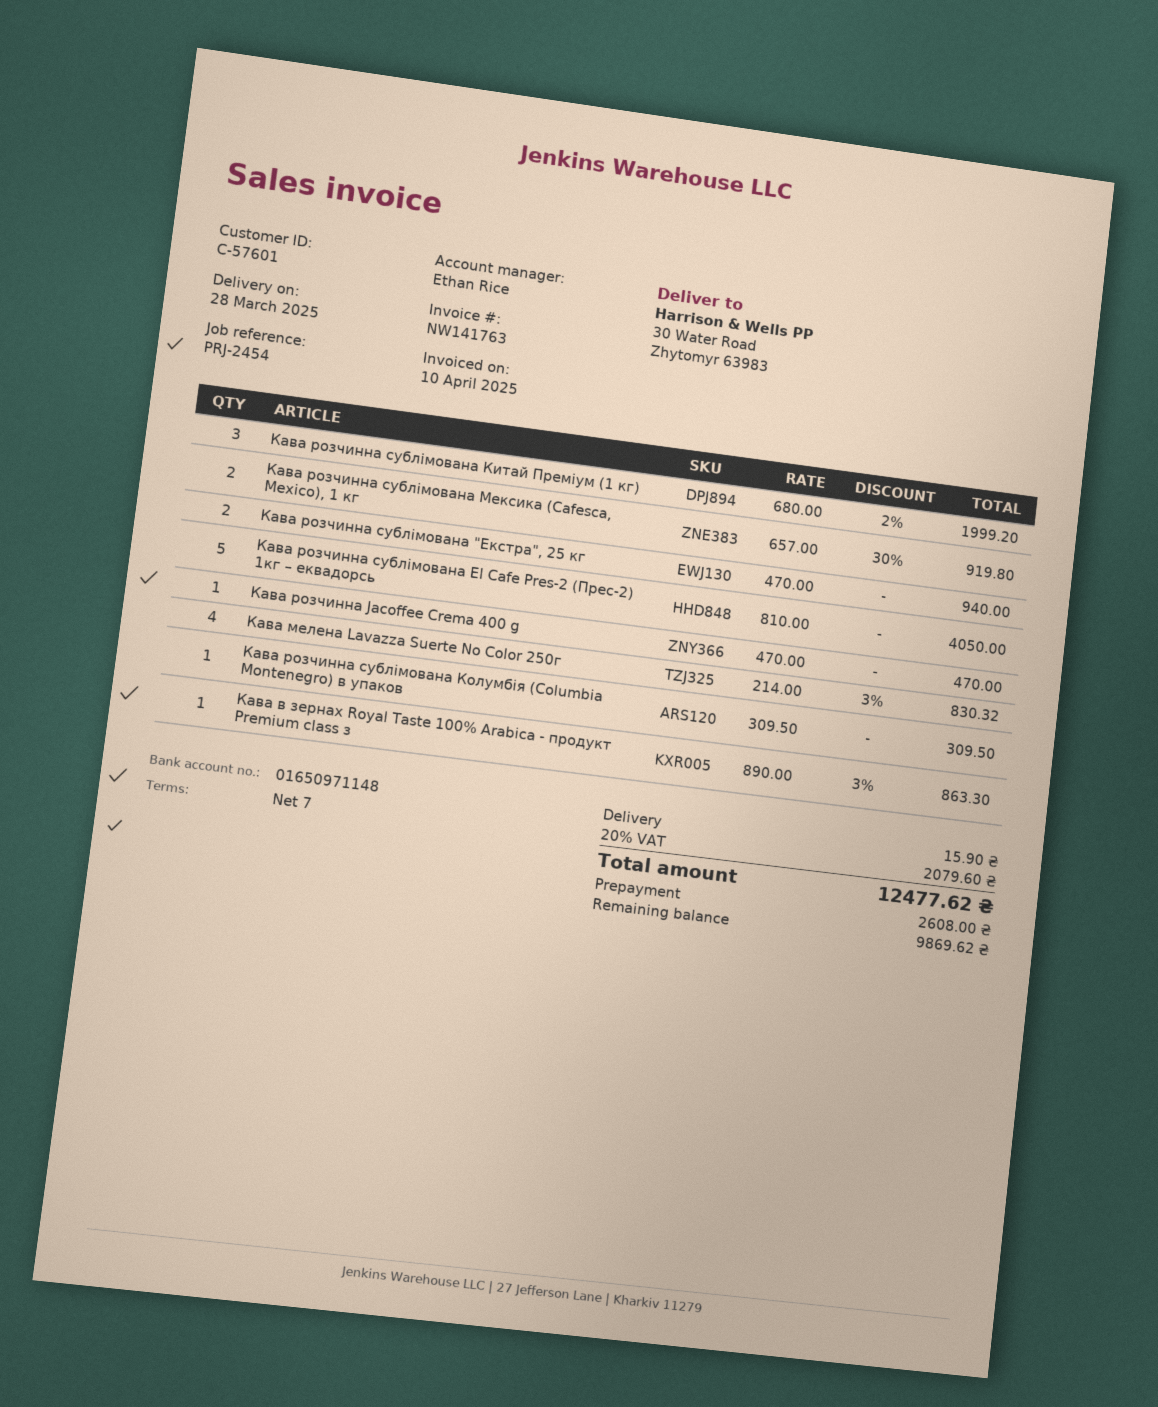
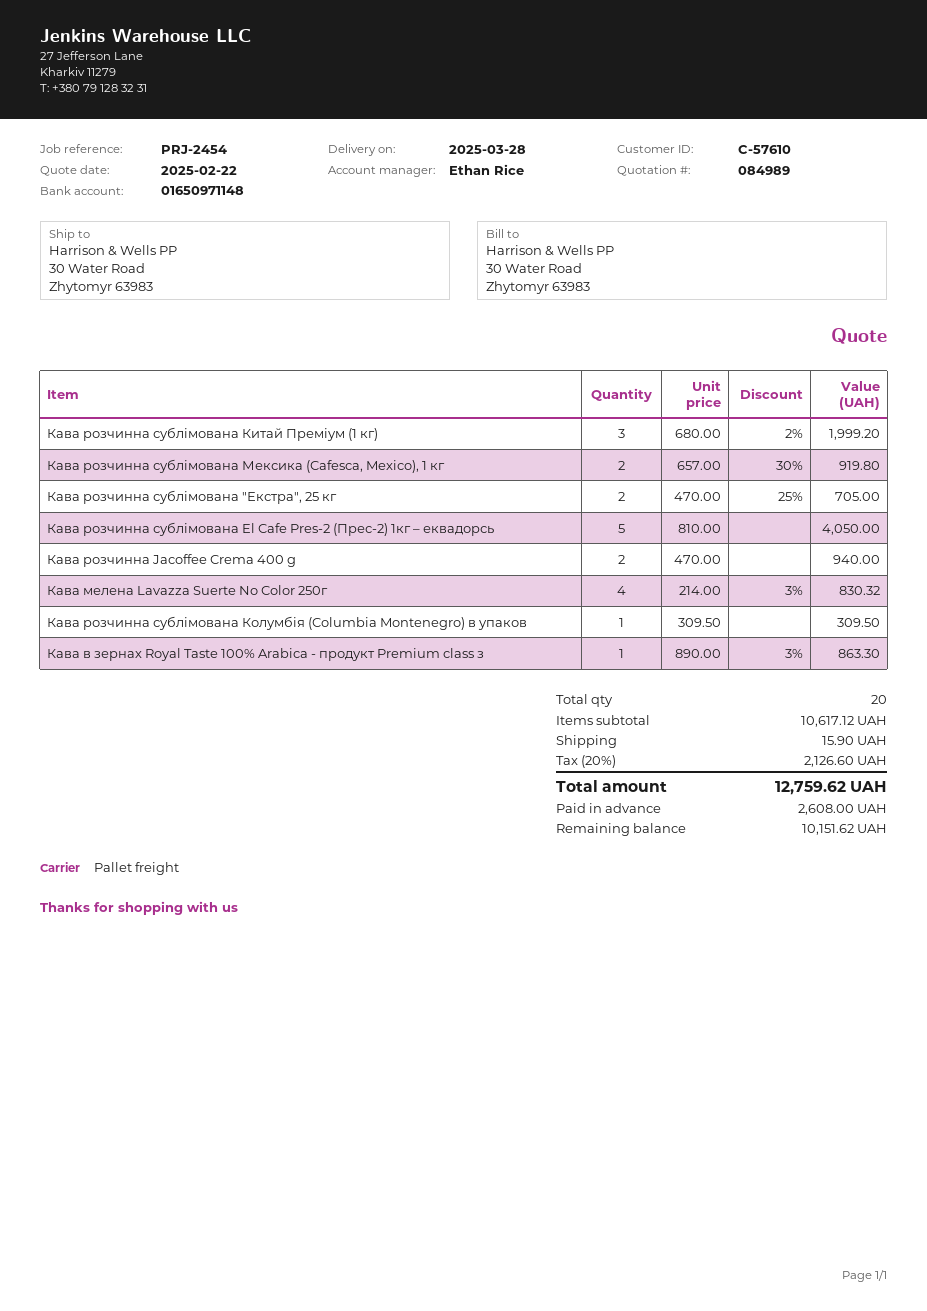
customer number: C-57601 -> C-57610
Кава розчинна сублімована "Екстра", 25 кг: 2 x 470.00 = 940.00 -> 2 x 470.00 - 25% = 705.00
Кава розчинна Jacoffee Crema 400 g: 1 x 470.00 = 470.00 -> 2 x 470.00 = 940.00
tax: 20% = 2079.60 -> 20% = 2126.60
total: 12477.62 -> 12759.62
balance: 9869.62 -> 10151.62

